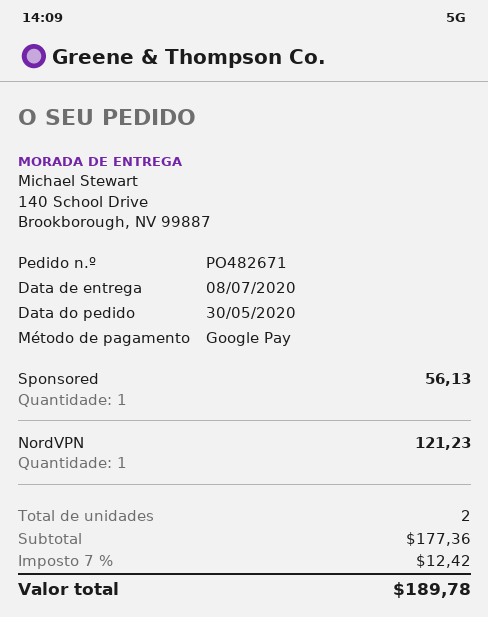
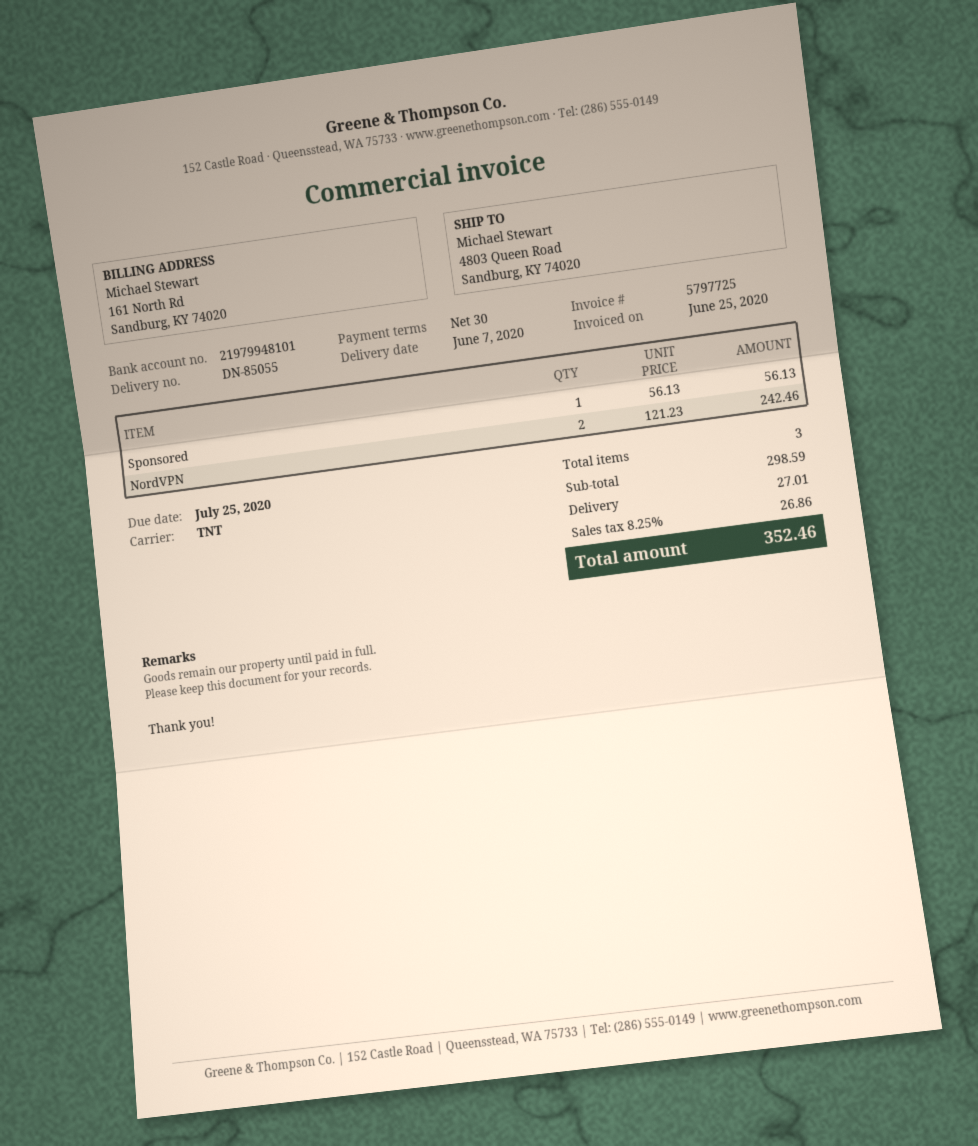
delivery date: 2020-07-08 -> 2020-06-07
ship to: 140 School Drive, Brookborough, NV 99887 -> 4803 Queen Road, Sandburg, KY 74020
NordVPN: 1 for 121.23 -> 2 for 242.46
total quantity: 2 -> 3
subtotal: 177.36 -> 298.59
shipping: none -> 27.01
tax: 7% = 12.42 -> 8.25% = 26.86
total: 189.78 -> 352.46

